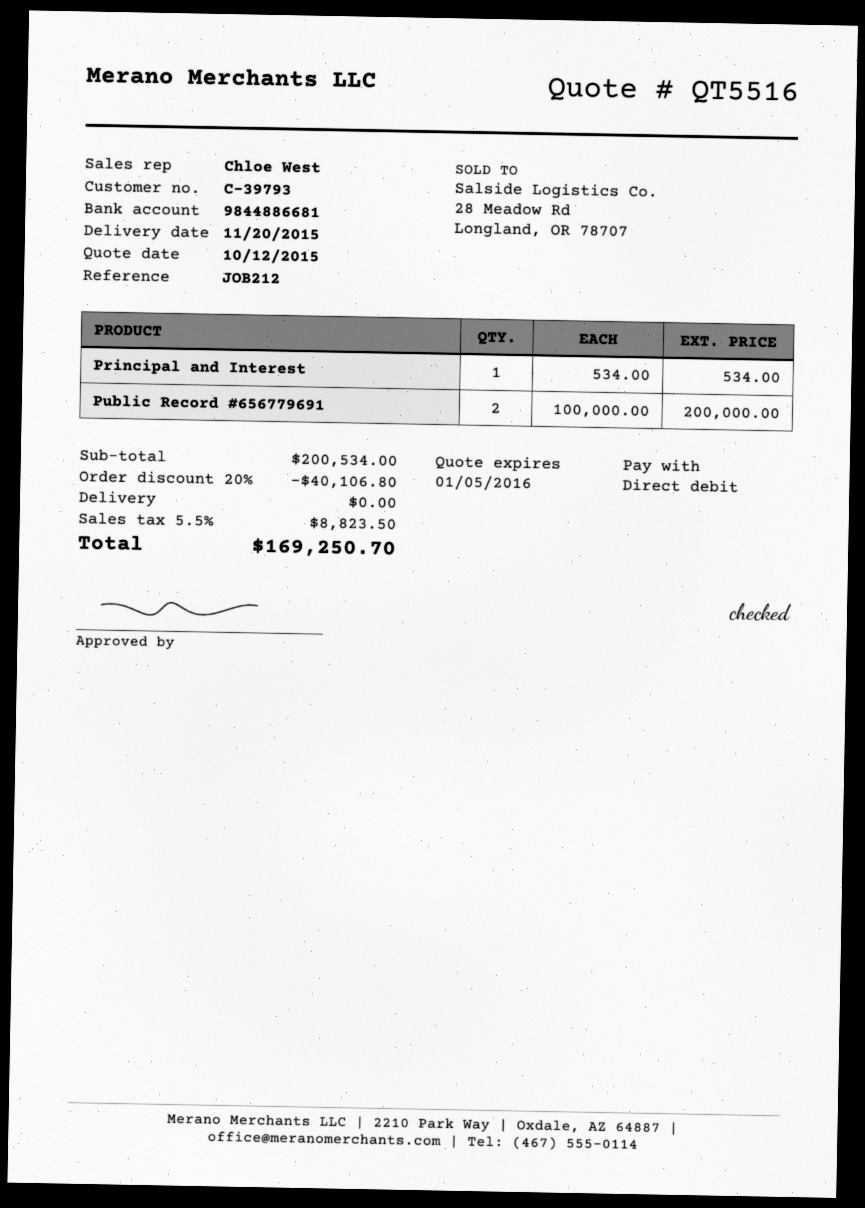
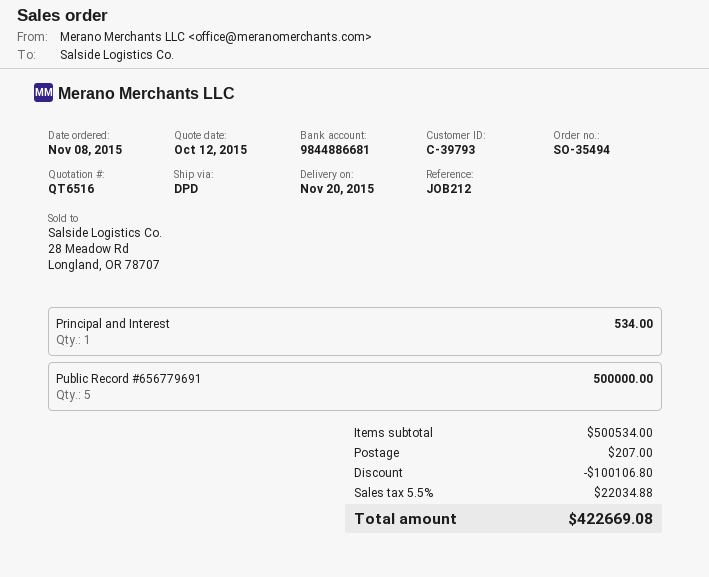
quote number: QT5516 -> QT6516
Public Record #656779691: 2 for 200000.00 -> 5 for 500000.00
subtotal: 200534.00 -> 500534.00
discount: 40106.80 -> 100106.80
shipping: 0.00 -> 207.00
tax: 5.5% = 8823.50 -> 5.5% = 22034.88
total: 169250.70 -> 422669.08

